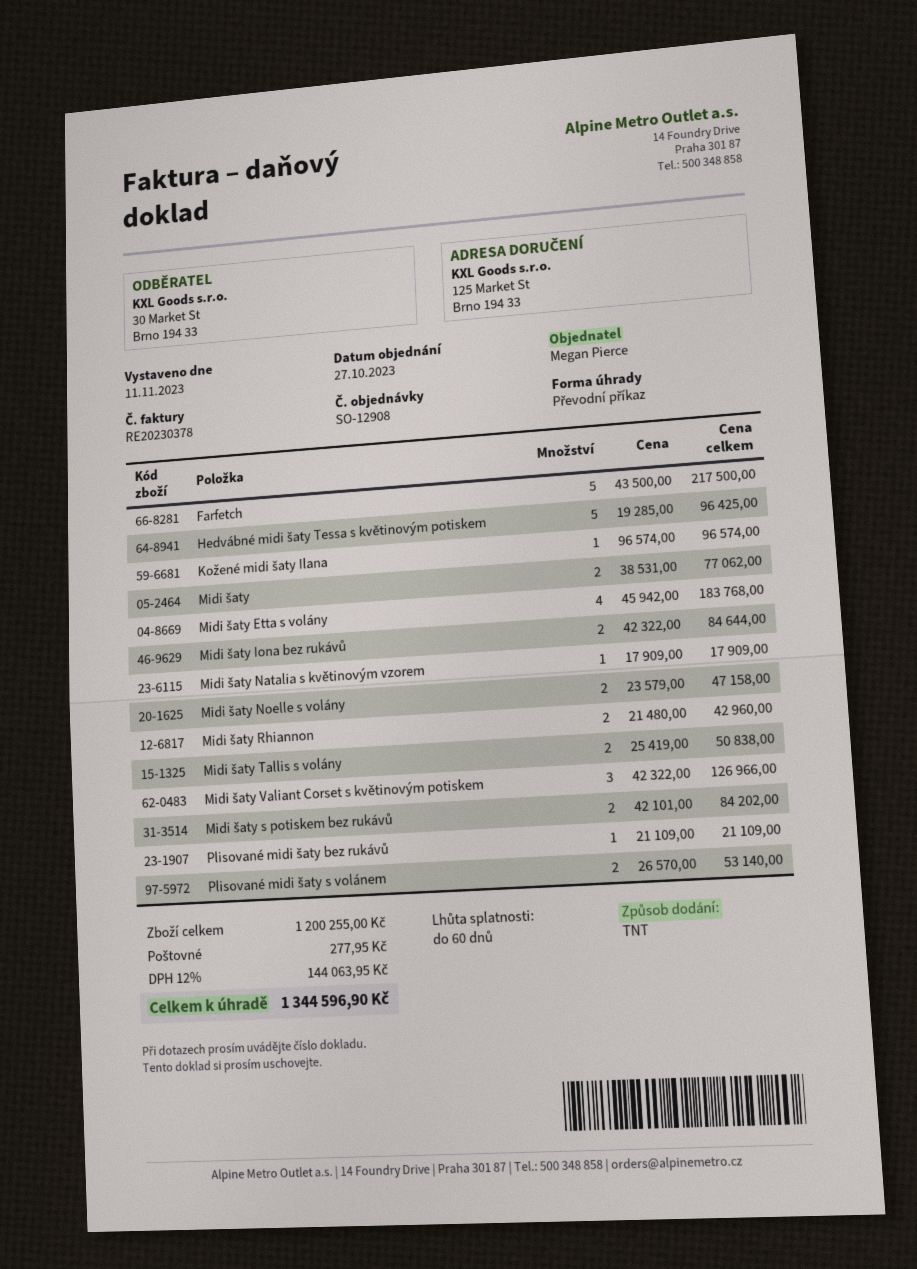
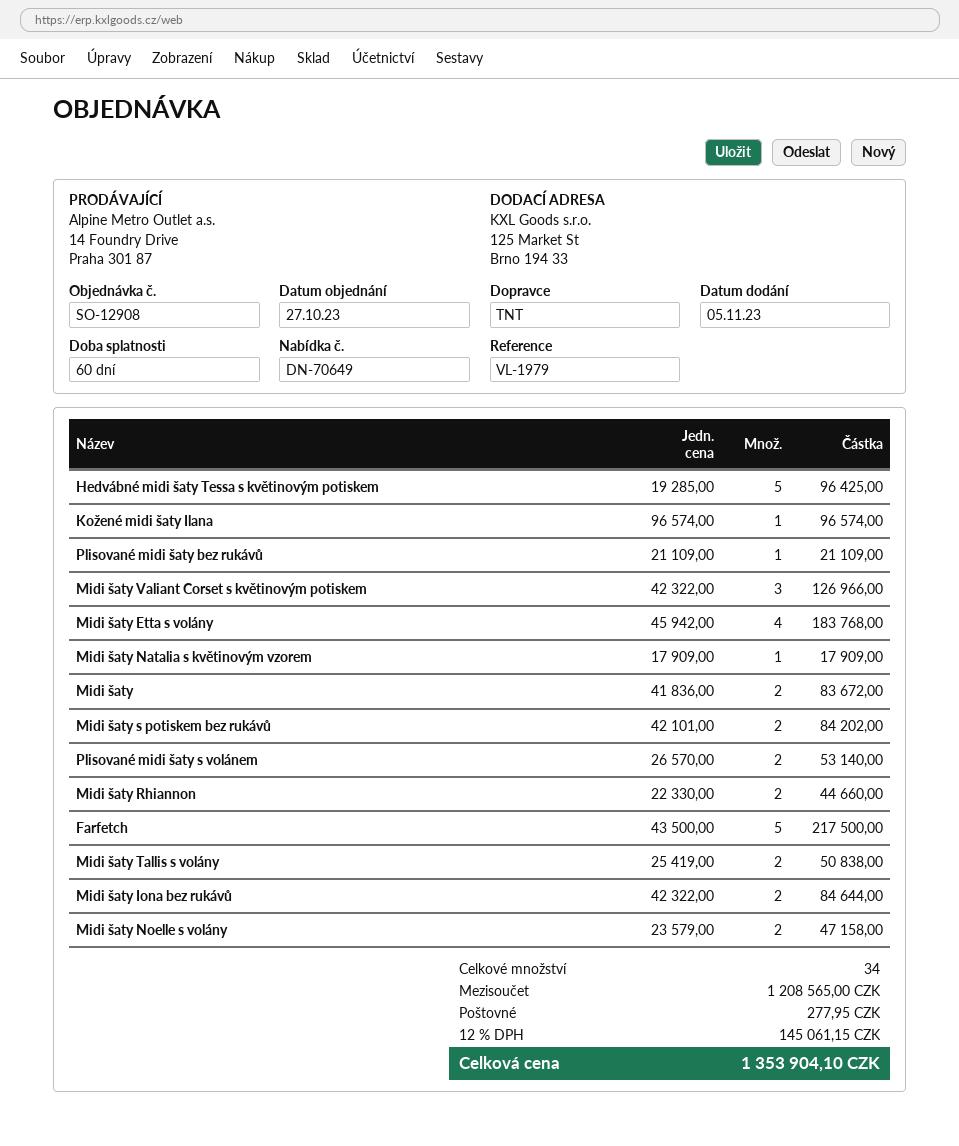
Midi šaty: 2 x 38531.00 = 77062.00 -> 2 x 41836.00 = 83672.00
Midi šaty Rhiannon: 2 x 21480.00 = 42960.00 -> 2 x 22330.00 = 44660.00
subtotal: 1200255.00 -> 1208565.00
tax: 12% = 144063.95 -> 12% = 145061.15
total: 1344596.90 -> 1353904.10

